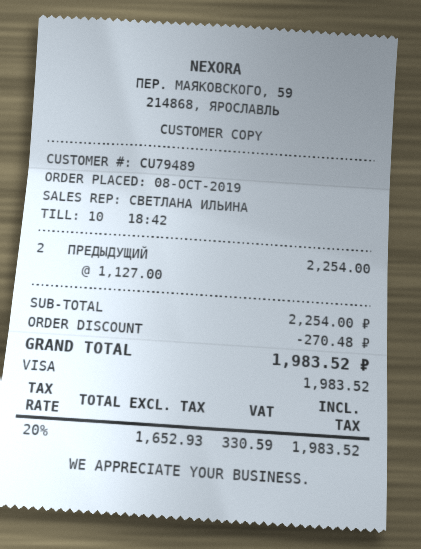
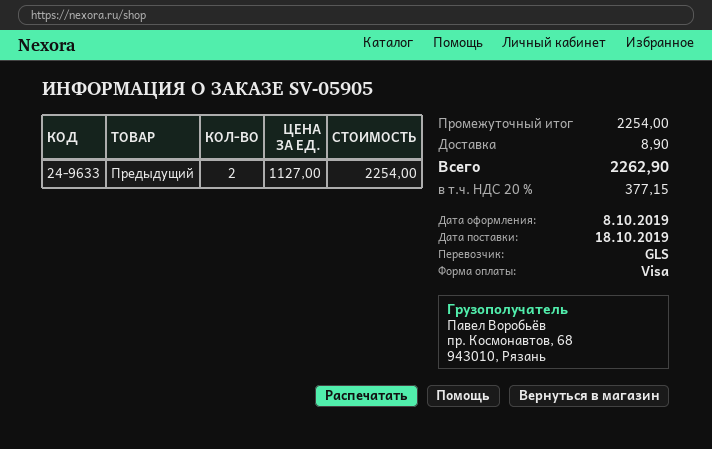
discount: 270.48 -> none
shipping: none -> 8.90
tax: 20% = 330.59 -> 20% = 377.15
total: 1983.52 -> 2262.90

